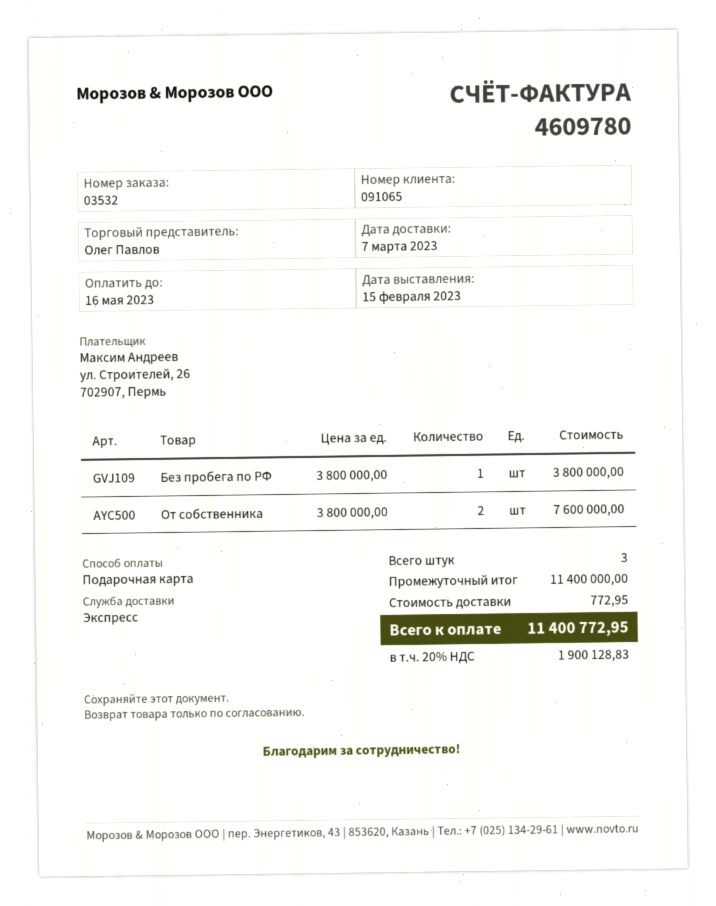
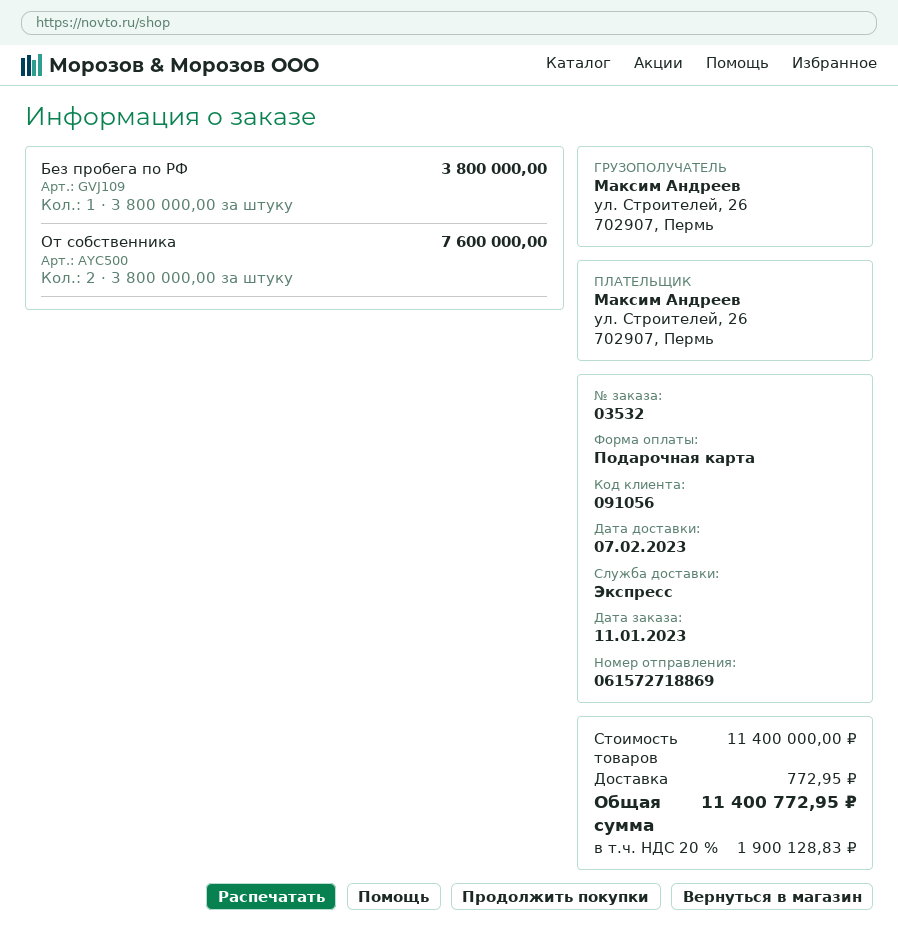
delivery date: 2023-03-07 -> 2023-02-07
customer number: 091065 -> 091056

